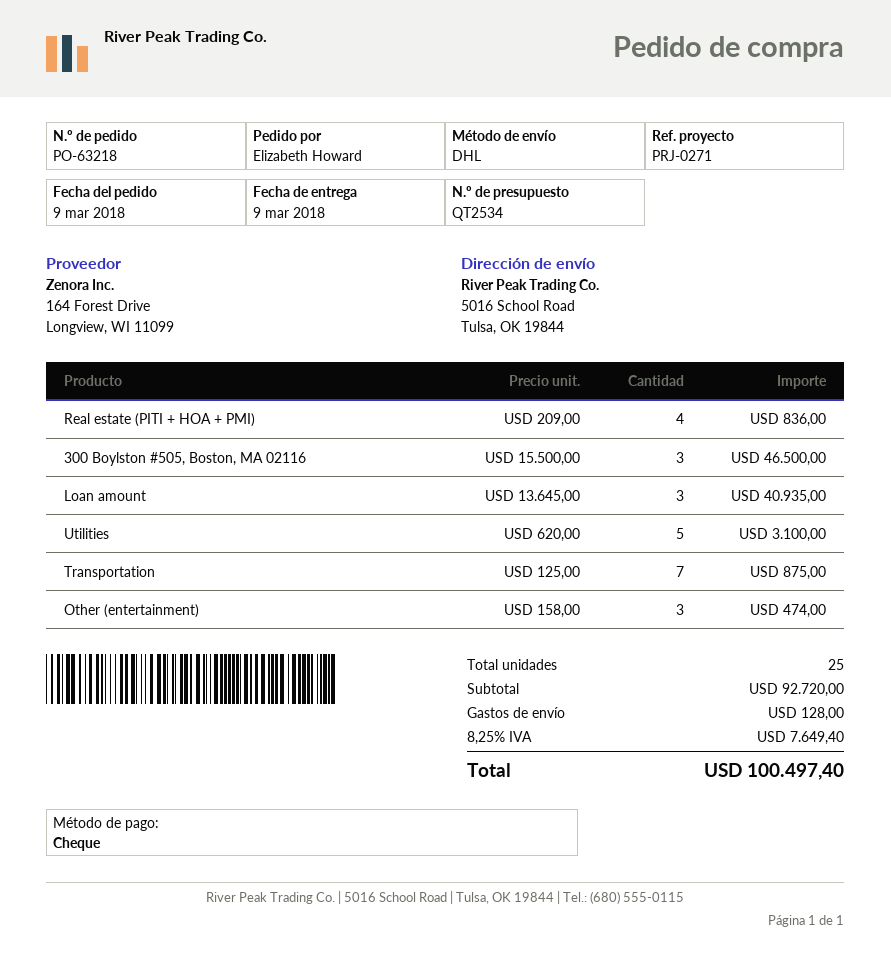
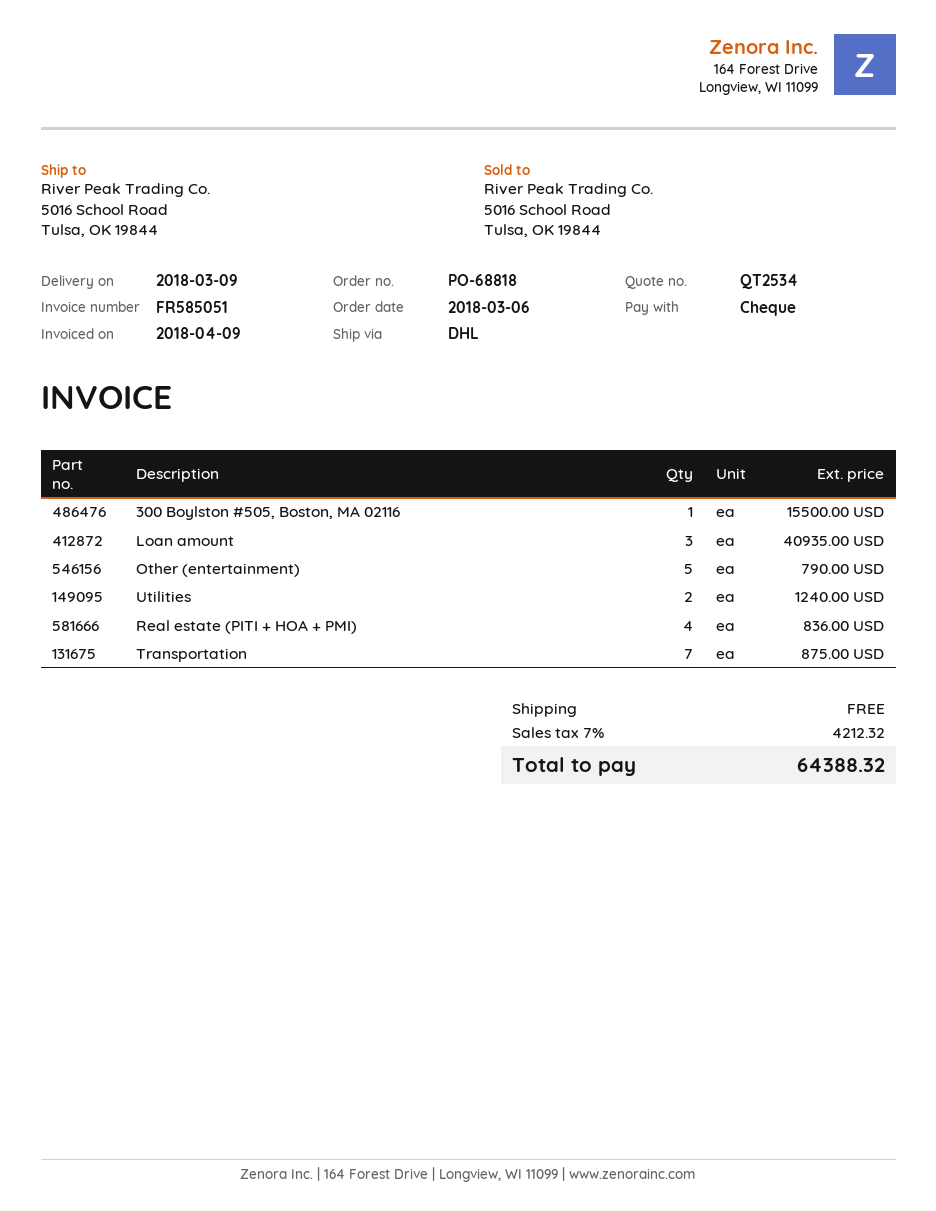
order number: PO-63218 -> PO-68818
order date: 2018-03-09 -> 2018-03-06
300 Boylston #505, Boston, MA 02116: 3 for 46500.00 -> 1 for 15500.00
Utilities: 5 for 3100.00 -> 2 for 1240.00
Other (entertainment): 3 for 474.00 -> 5 for 790.00
shipping: 128.00 -> 0.00
tax: 8.25% = 7649.40 -> 7% = 4212.32
total: 100497.40 -> 64388.32

